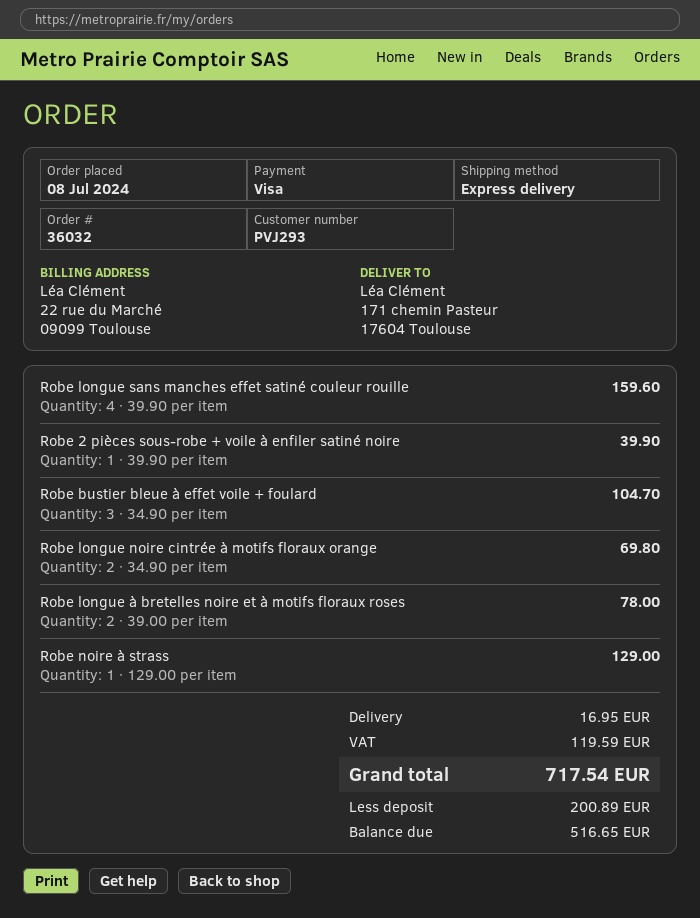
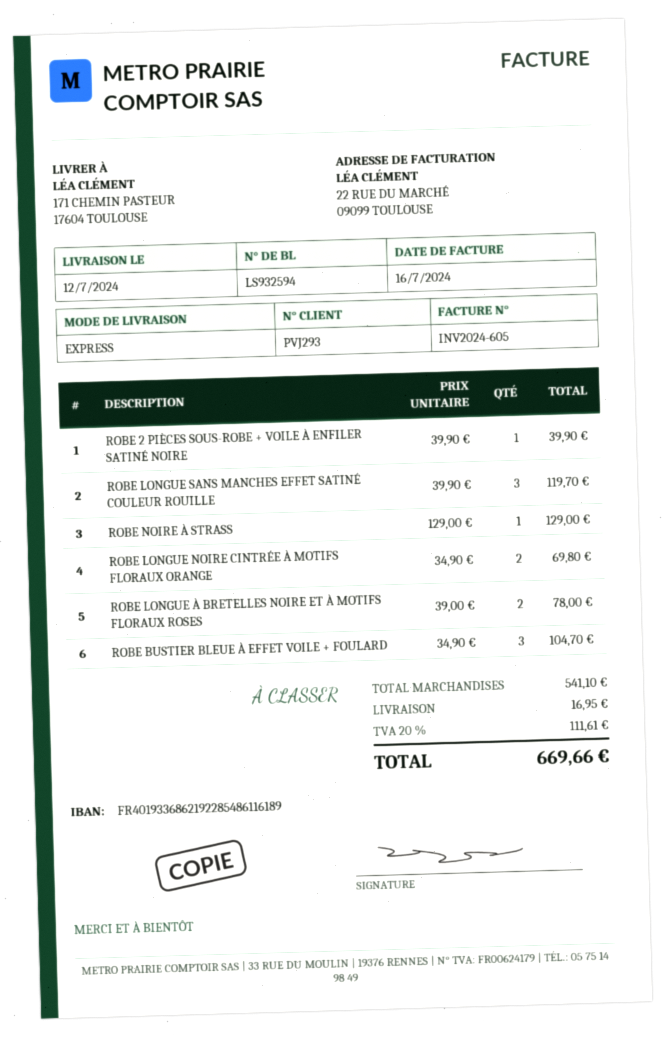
Robe longue sans manches effet satiné couleur rouille: 4 x 39.90 = 159.60 -> 3 x 39.90 = 119.70
tax: 119.59 -> 111.61
total: 717.54 -> 669.66

